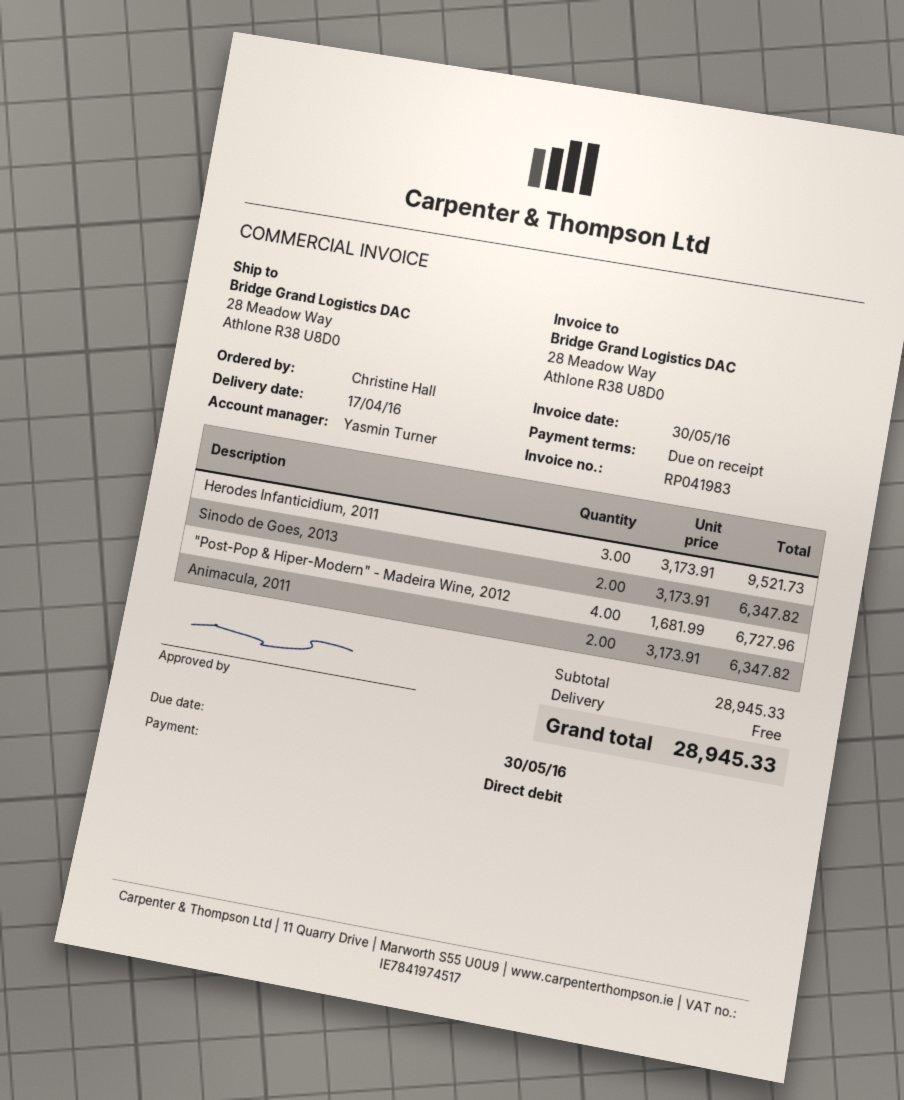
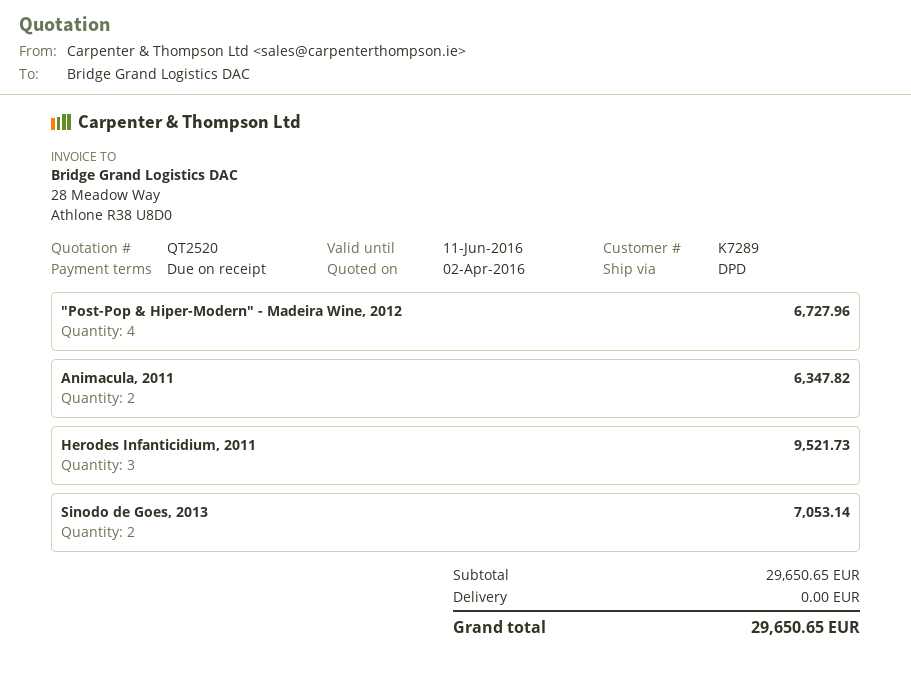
Sinodo de Goes, 2013: 2 for 6347.82 -> 2 for 7053.14
subtotal: 28945.33 -> 29650.65
total: 28945.33 -> 29650.65

